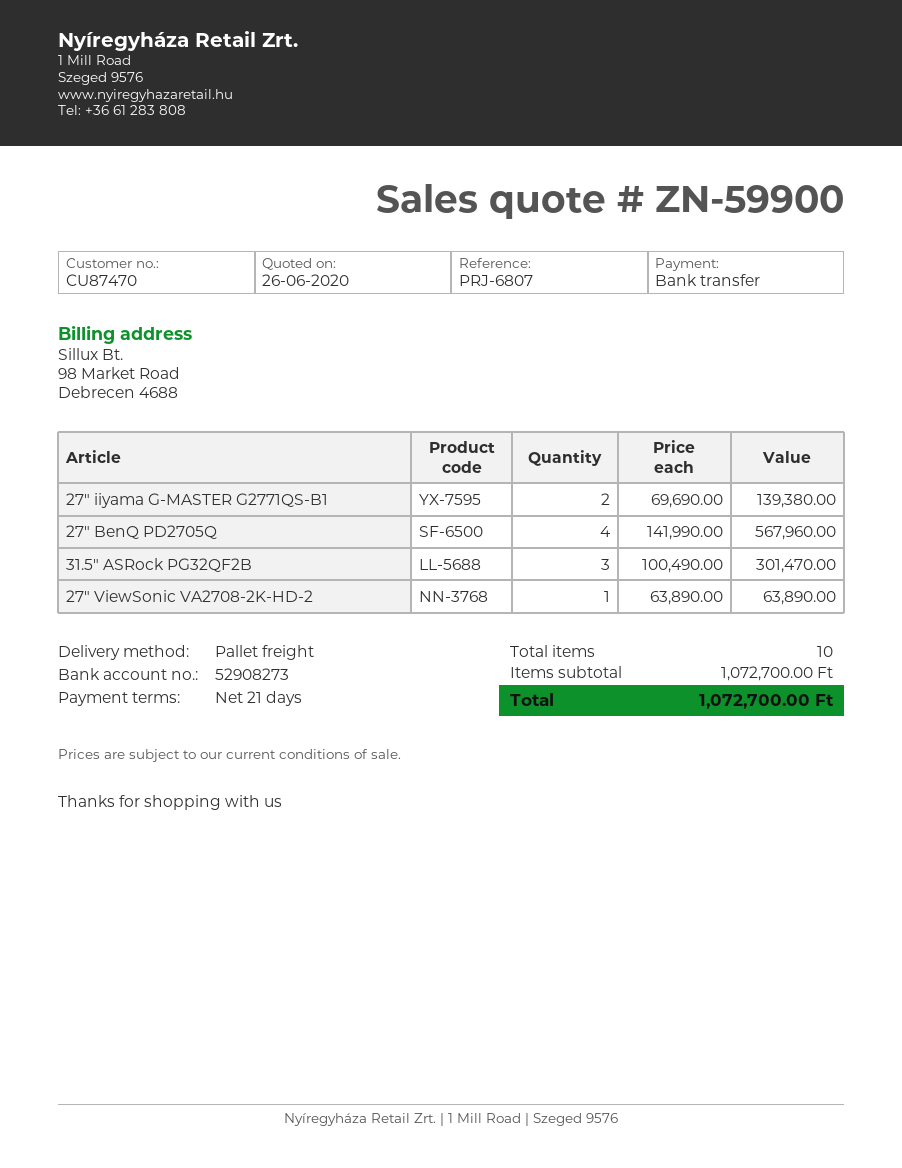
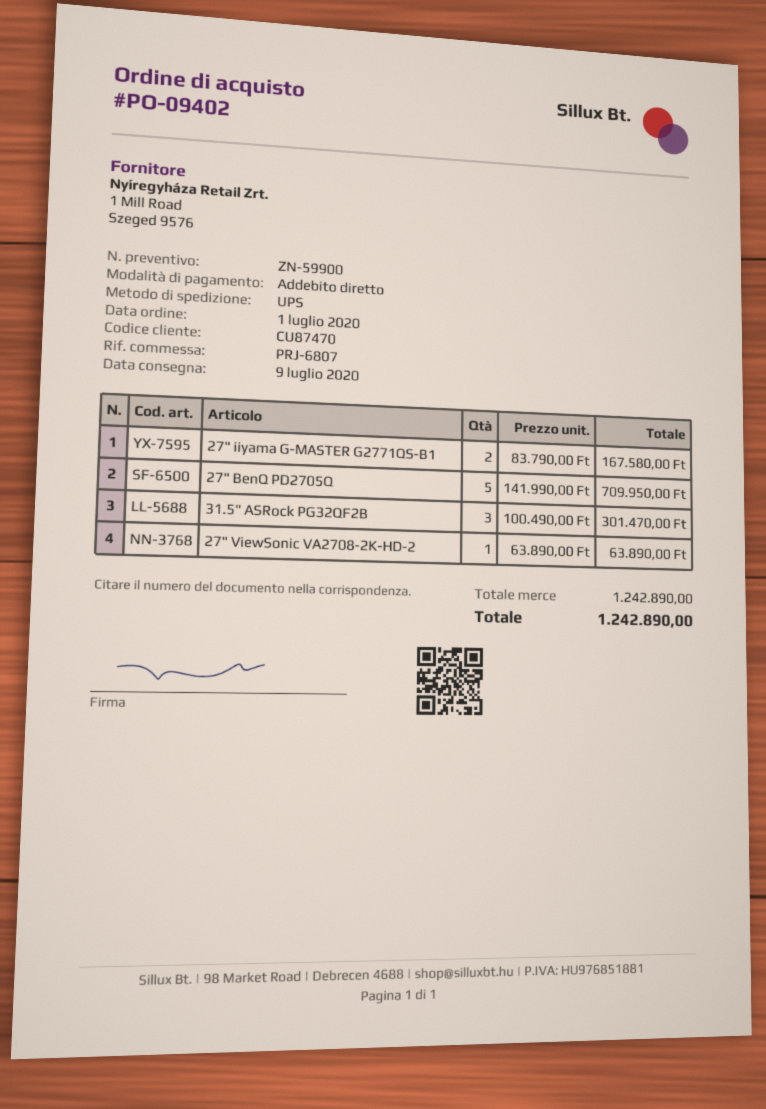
payment method: bank transfer -> direct debit
shipping method: pallet freight -> UPS
27" iiyama G-MASTER G2771QS-B1: 2 x 69690.00 = 139380.00 -> 2 x 83790.00 = 167580.00
27" BenQ PD2705Q: 4 x 141990.00 = 567960.00 -> 5 x 141990.00 = 709950.00
subtotal: 1072700.00 -> 1242890.00
total: 1072700.00 -> 1242890.00

